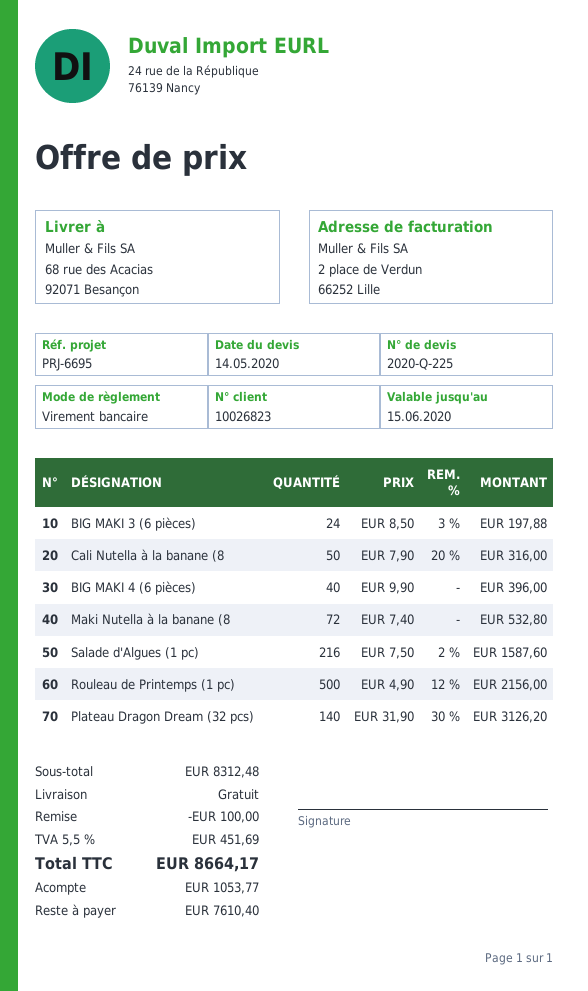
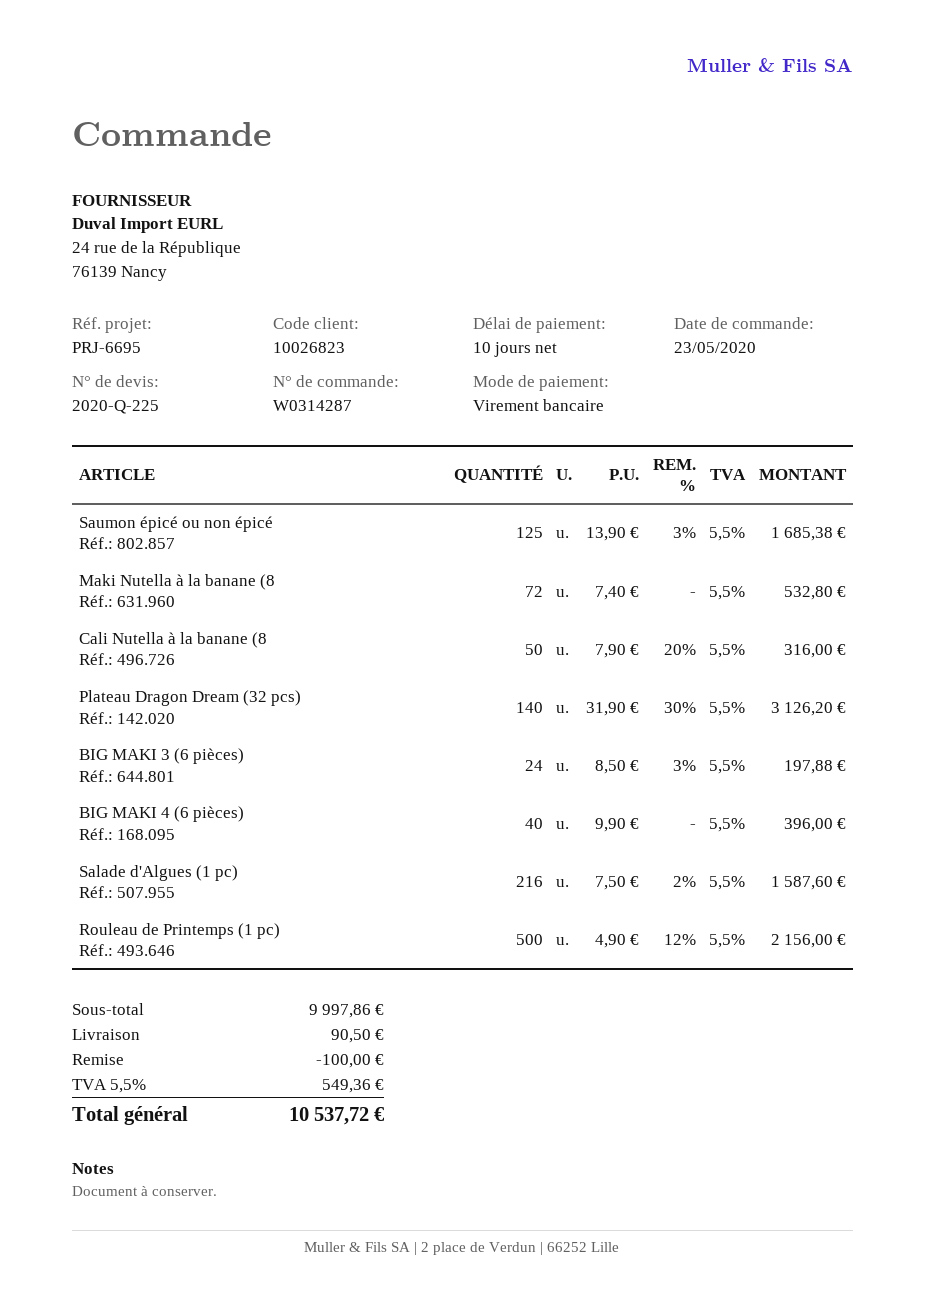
Saumon épicé ou non épicé: none -> 125 x 13.90 - 3% = 1685.38
subtotal: 8312.48 -> 9997.86
shipping: 0.00 -> 90.50
tax: 5.5% = 451.69 -> 5.5% = 549.36
total: 8664.17 -> 10537.72

